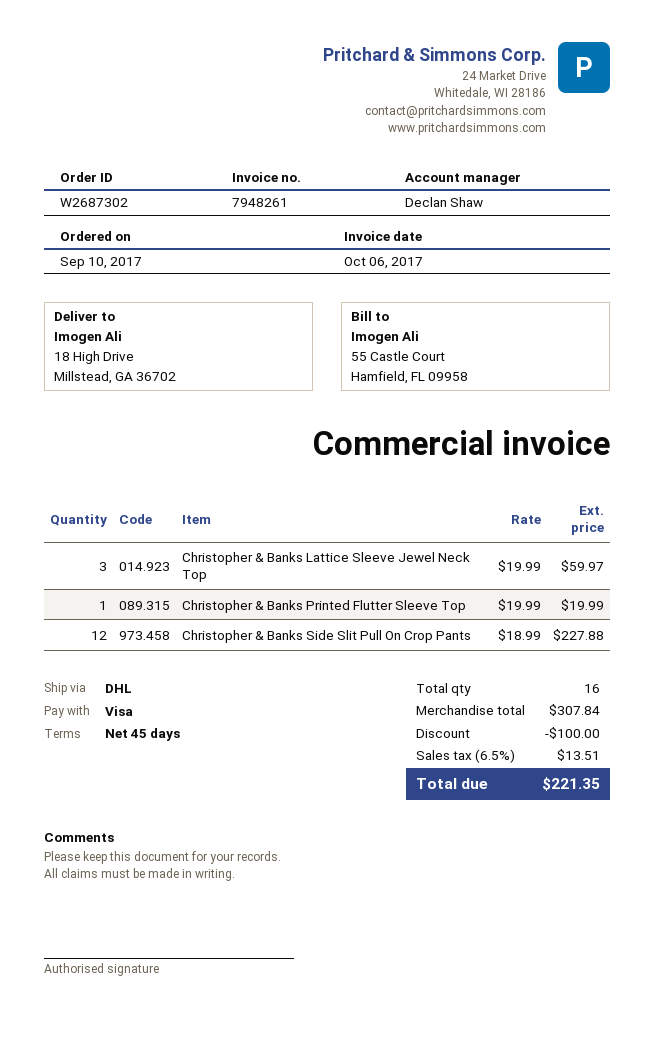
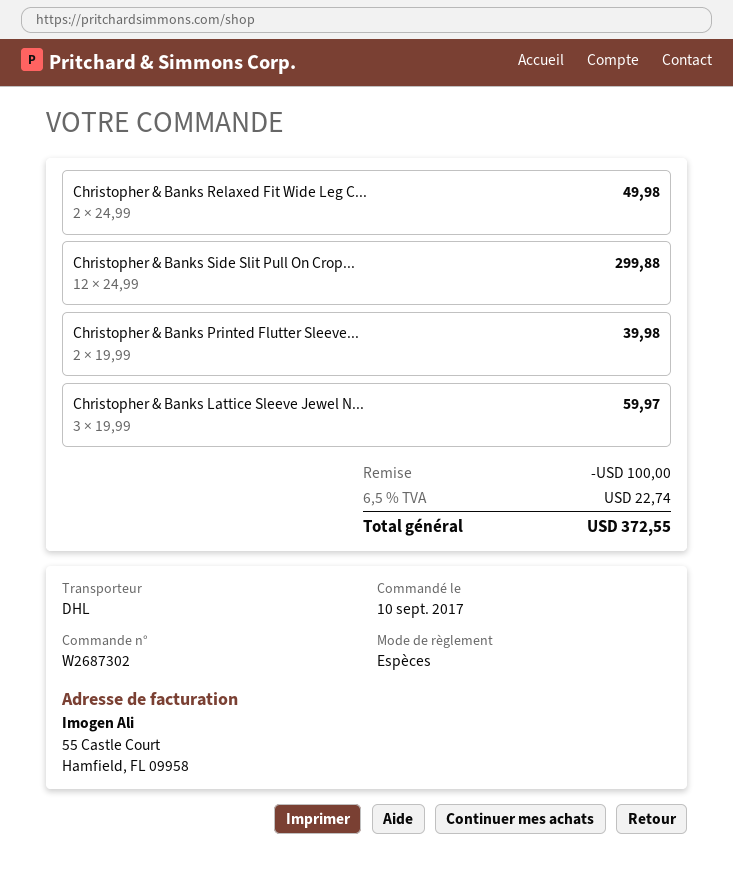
payment method: Visa -> cash
Christopher & Banks Printed Flutter Sleeve Top: 1 x 19.99 = 19.99 -> 2 x 19.99 = 39.98
Christopher & Banks Side Slit Pull On Crop Pants: 12 x 18.99 = 227.88 -> 12 x 24.99 = 299.88
Christopher & Banks Relaxed Fit Wide Leg C...: none -> 2 x 24.99 = 49.98
tax: 6.5% = 13.51 -> 6.5% = 22.74
total: 221.35 -> 372.55

